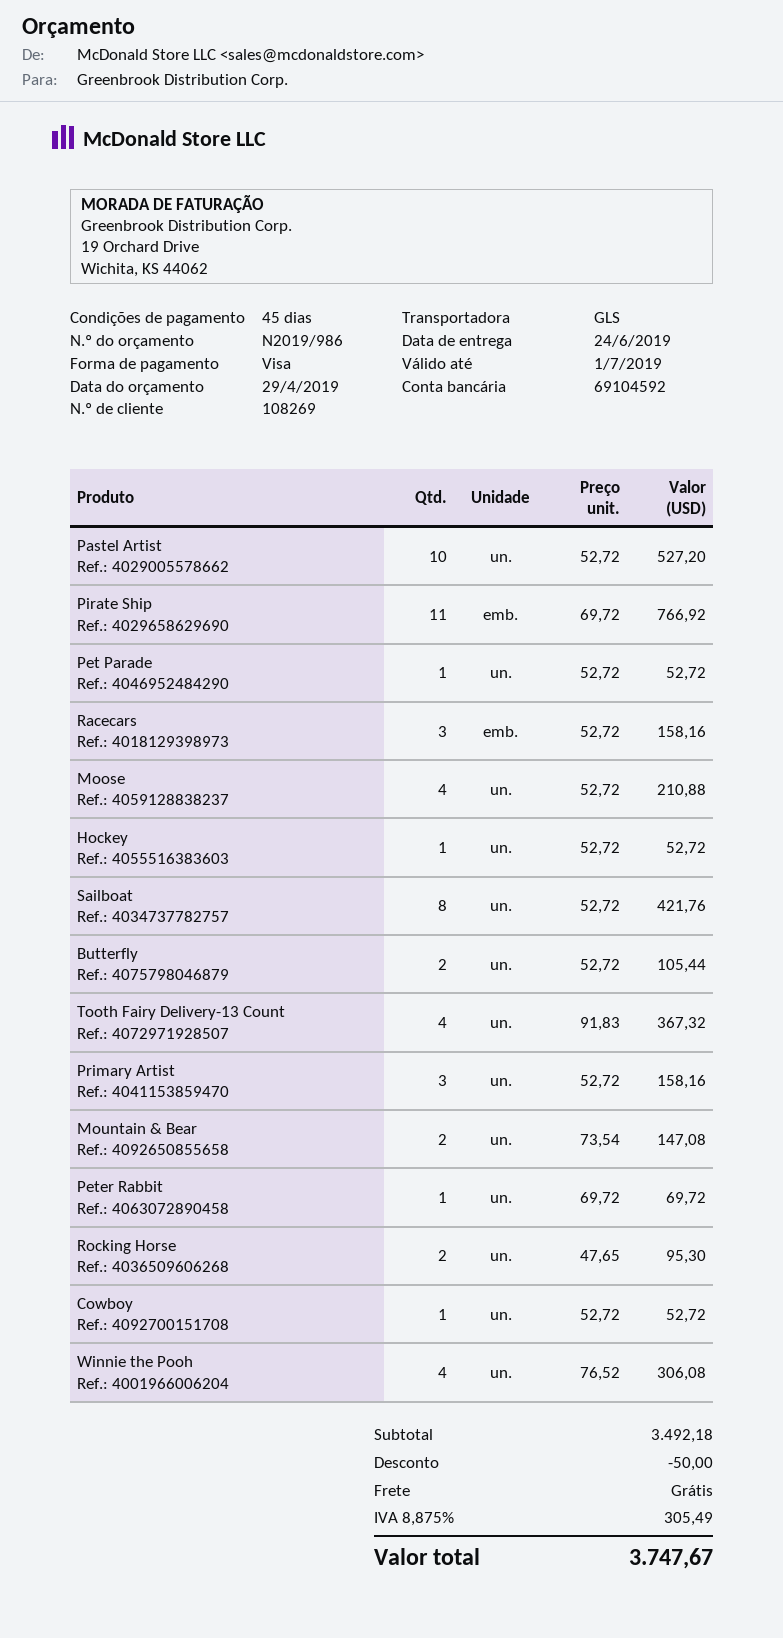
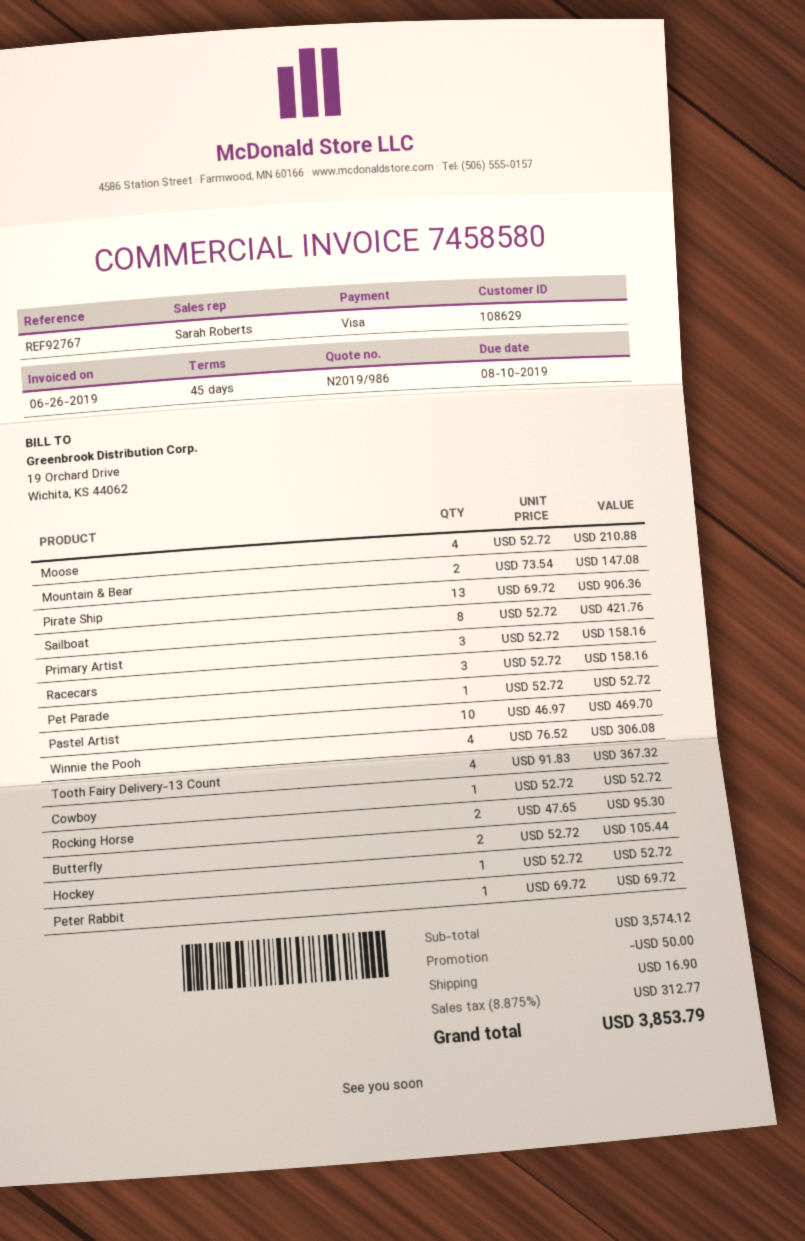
customer number: 108269 -> 108629
Pastel Artist: 10 x 52.72 = 527.20 -> 10 x 46.97 = 469.70
Pirate Ship: 11 x 69.72 = 766.92 -> 13 x 69.72 = 906.36
subtotal: 3492.18 -> 3574.12
shipping: 0.00 -> 16.90
tax: 8.875% = 305.49 -> 8.875% = 312.77
total: 3747.67 -> 3853.79

